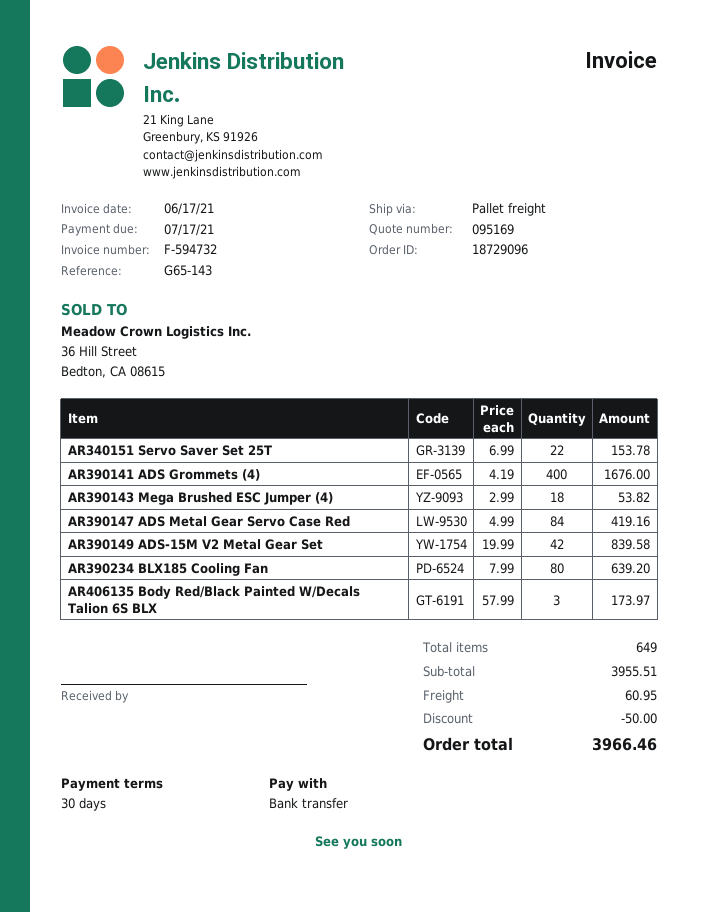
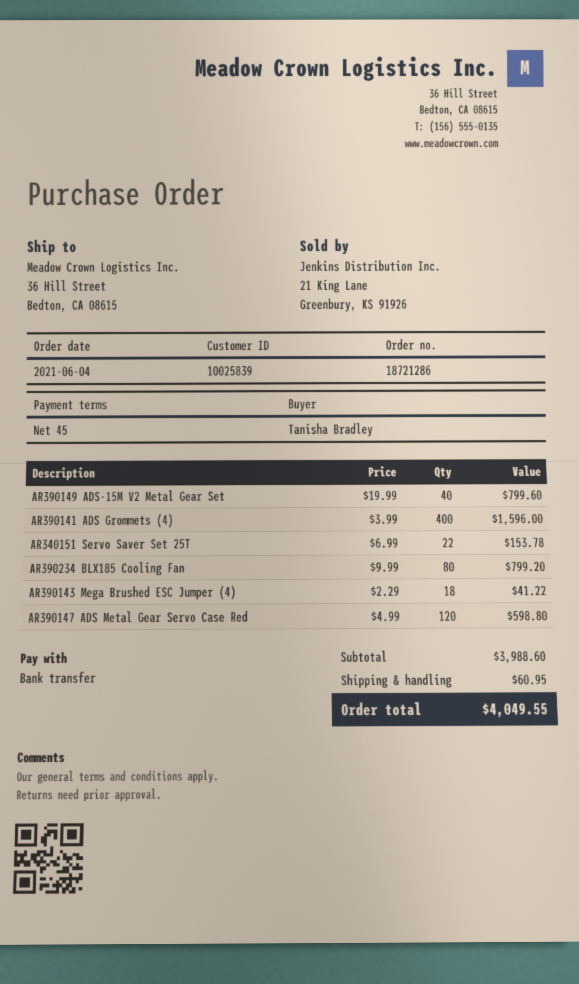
order number: 18729096 -> 18721286
payment terms: 30 days -> 45 days
AR390141 ADS Grommets (4): 400 x 4.19 = 1676.00 -> 400 x 3.99 = 1596.00
AR390143 Mega Brushed ESC Jumper (4): 18 x 2.99 = 53.82 -> 18 x 2.29 = 41.22
AR390147 ADS Metal Gear Servo Case Red: 84 x 4.99 = 419.16 -> 120 x 4.99 = 598.80
AR390149 ADS-15M V2 Metal Gear Set: 42 x 19.99 = 839.58 -> 40 x 19.99 = 799.60
AR390234 BLX185 Cooling Fan: 80 x 7.99 = 639.20 -> 80 x 9.99 = 799.20
AR406135 Body Red/Black Painted W/Decals Talion 6S BLX: 3 x 57.99 = 173.97 -> none
subtotal: 3955.51 -> 3988.60
discount: 50.00 -> none
total: 3966.46 -> 4049.55

